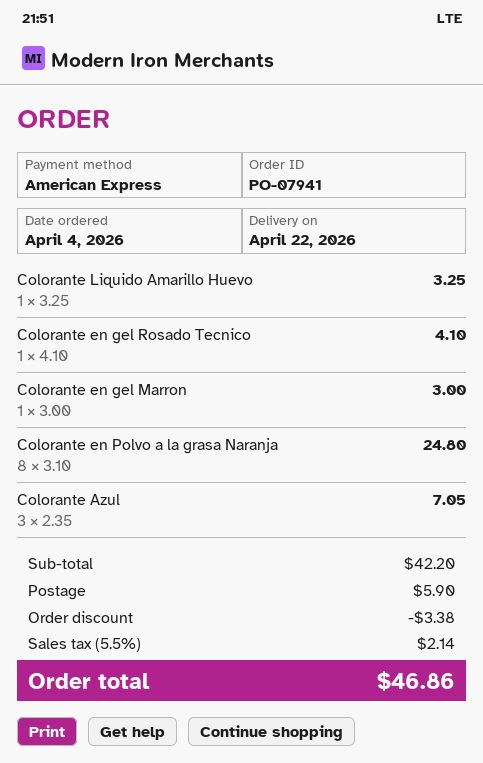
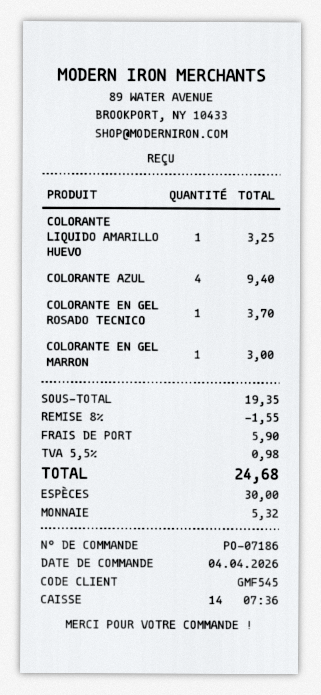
order number: PO-07941 -> PO-07186
payment method: American Express -> cash
Colorante en gel Rosado Tecnico: 1 for 4.10 -> 1 for 3.70
Colorante en Polvo a la grasa Naranja: 8 for 24.80 -> none
Colorante Azul: 3 for 7.05 -> 4 for 9.40
subtotal: 42.20 -> 19.35
discount: 3.38 -> 1.55
tax: 5.5% = 2.14 -> 5.5% = 0.98
total: 46.86 -> 24.68

